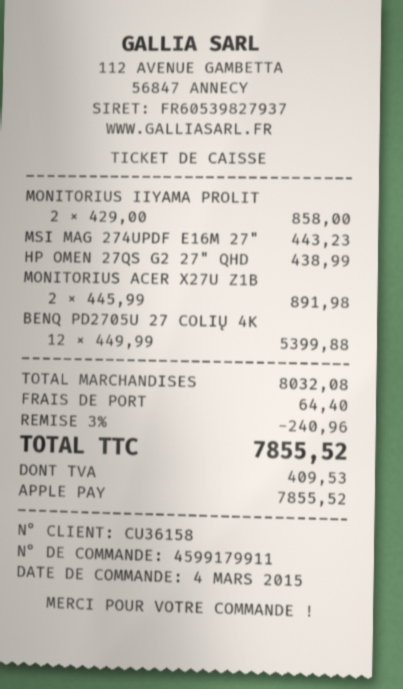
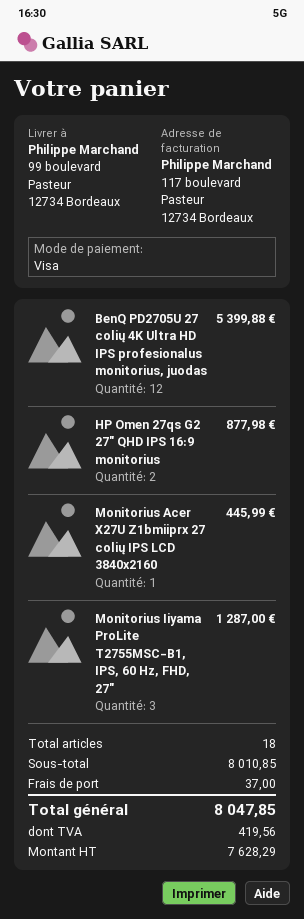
payment method: Apple Pay -> Visa
MONITORIUS IIYAMA PROLIT: 2 for 858.00 -> 3 for 1287.00
MSI MAG 274UPDF E16M 27": 1 for 443.23 -> none
HP OMEN 27QS G2 27" QHD: 1 for 438.99 -> 2 for 877.98
MONITORIUS ACER X27U Z1B: 2 for 891.98 -> 1 for 445.99
subtotal: 8032.08 -> 8010.85
discount: 3% = 240.96 -> none
shipping: 64.40 -> 37.00
tax: 409.53 -> 419.56
total: 7855.52 -> 8047.85

